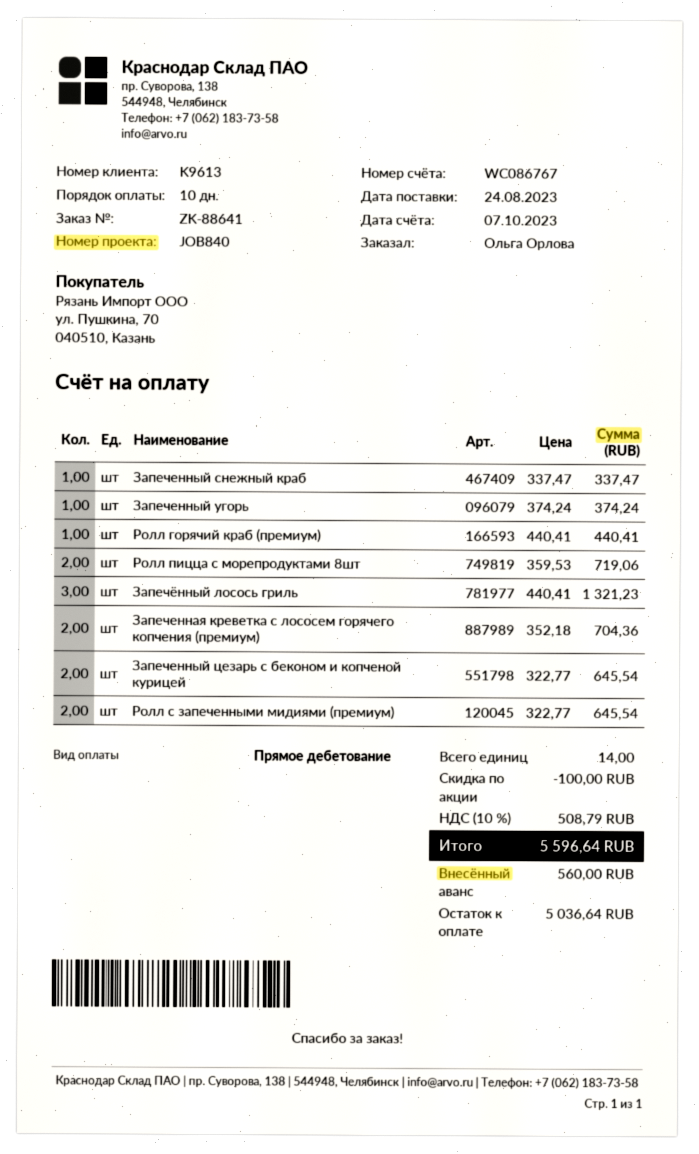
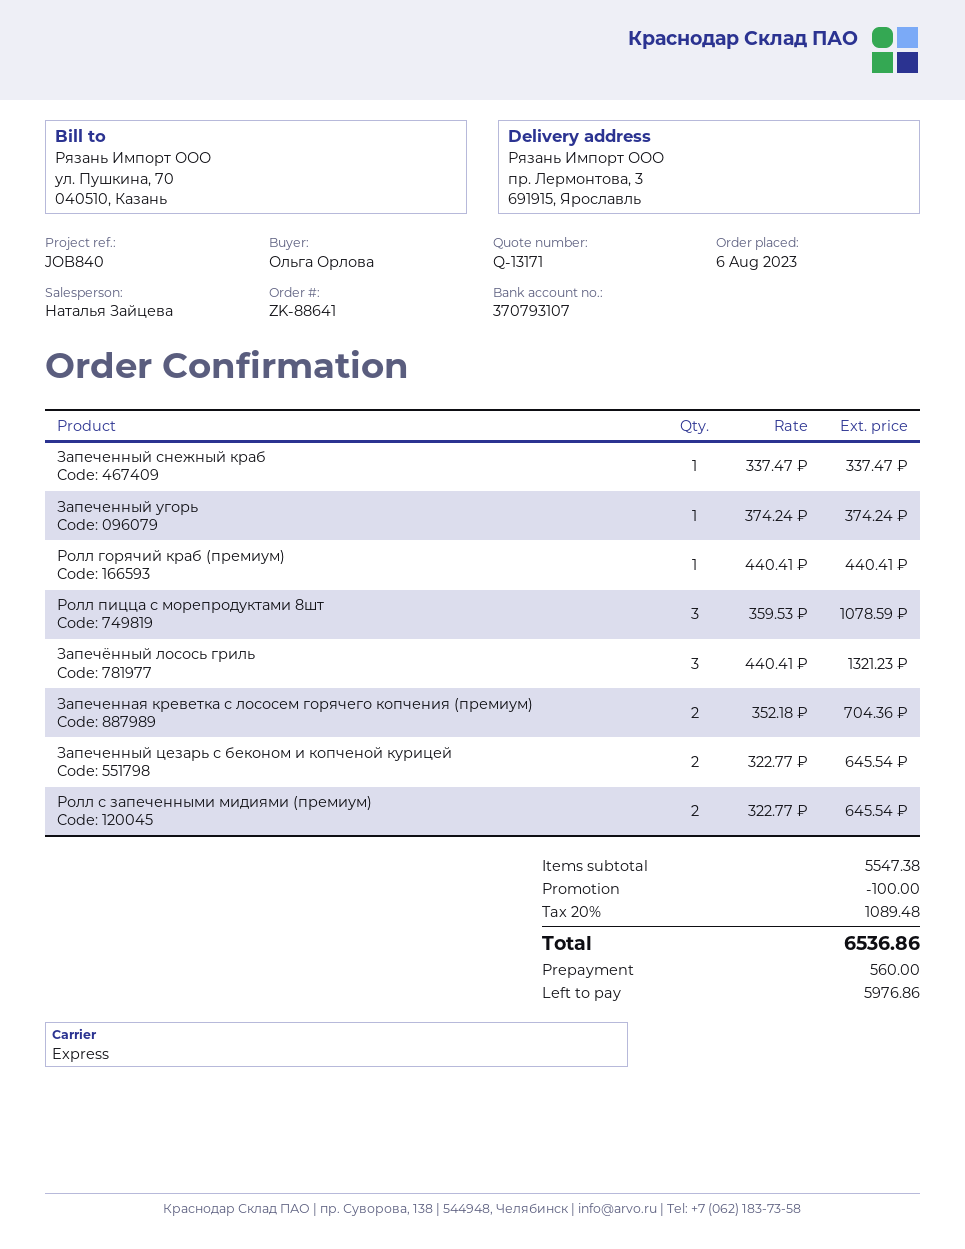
Ролл пицца с морепродуктами 8шт: 2 x 359.53 = 719.06 -> 3 x 359.53 = 1078.59
tax: 10% = 508.79 -> 20% = 1089.48
total: 5596.64 -> 6536.86
balance: 5036.64 -> 5976.86

